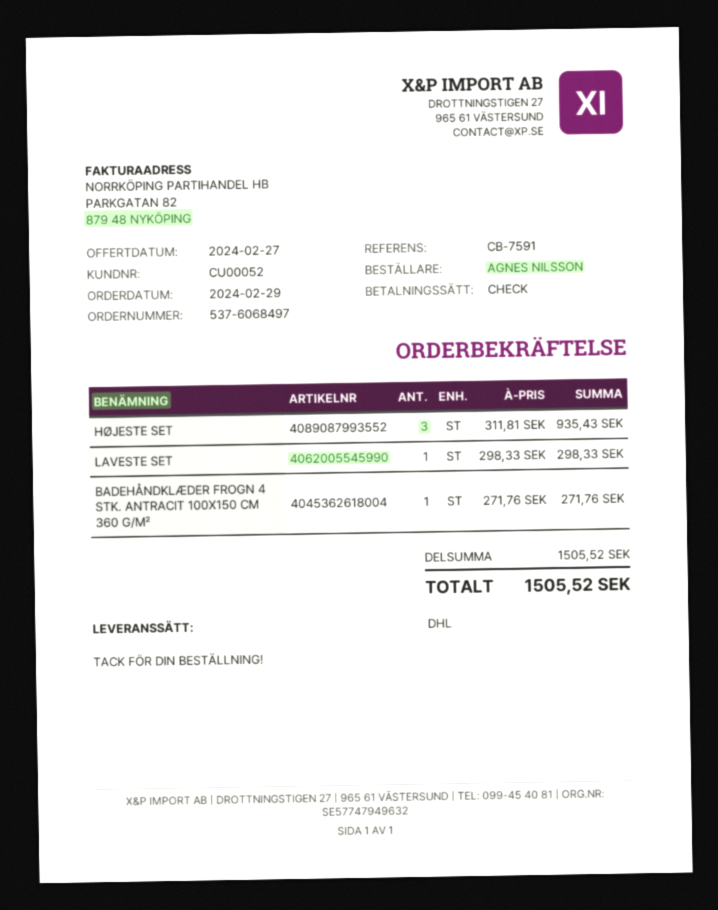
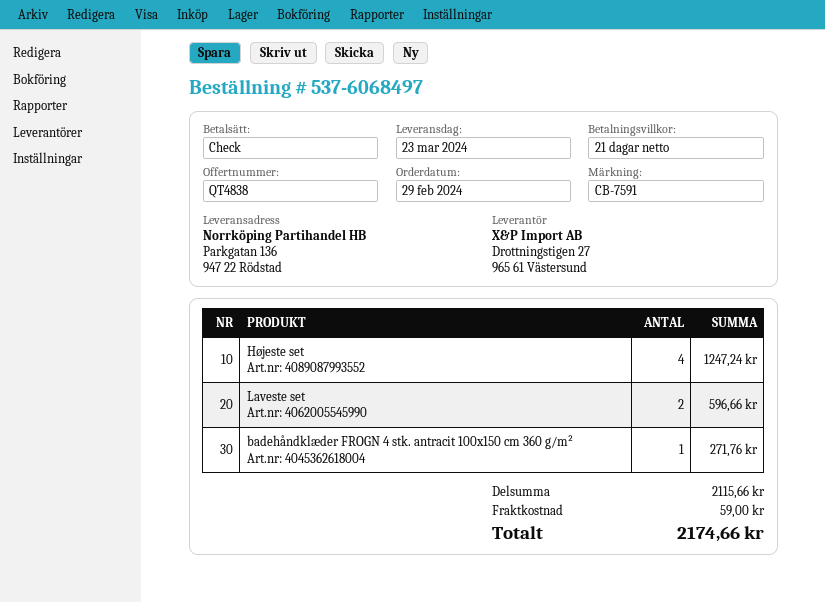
HØJESTE SET: 3 for 935.43 -> 4 for 1247.24
LAVESTE SET: 1 for 298.33 -> 2 for 596.66
subtotal: 1505.52 -> 2115.66
shipping: none -> 59.00
total: 1505.52 -> 2174.66

